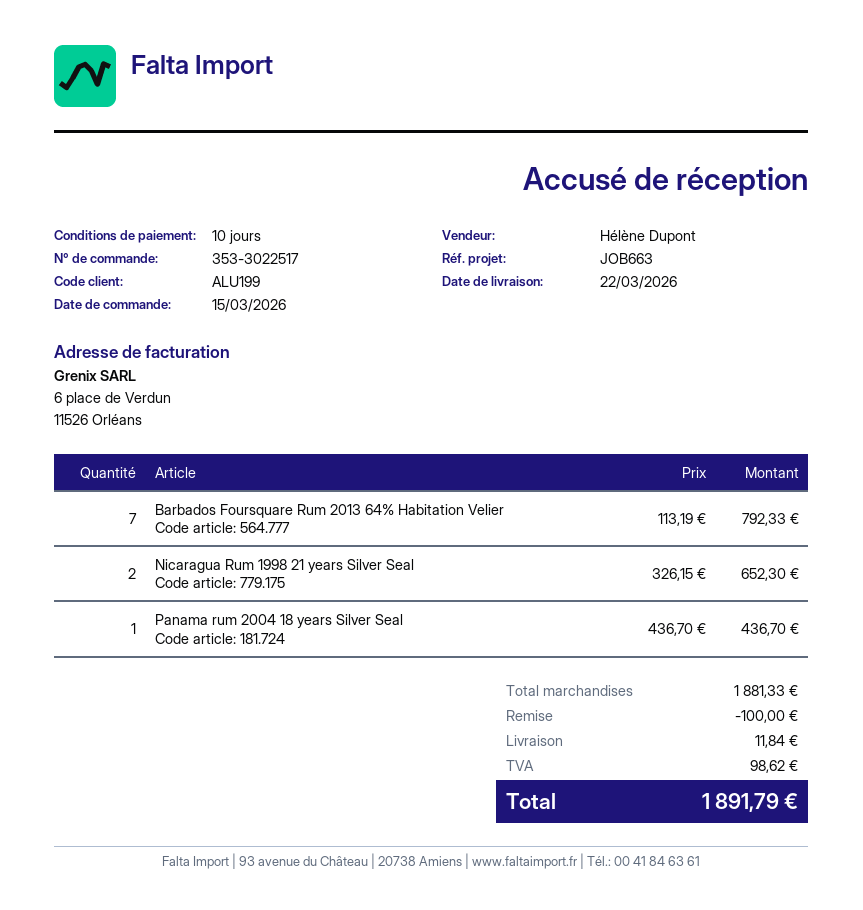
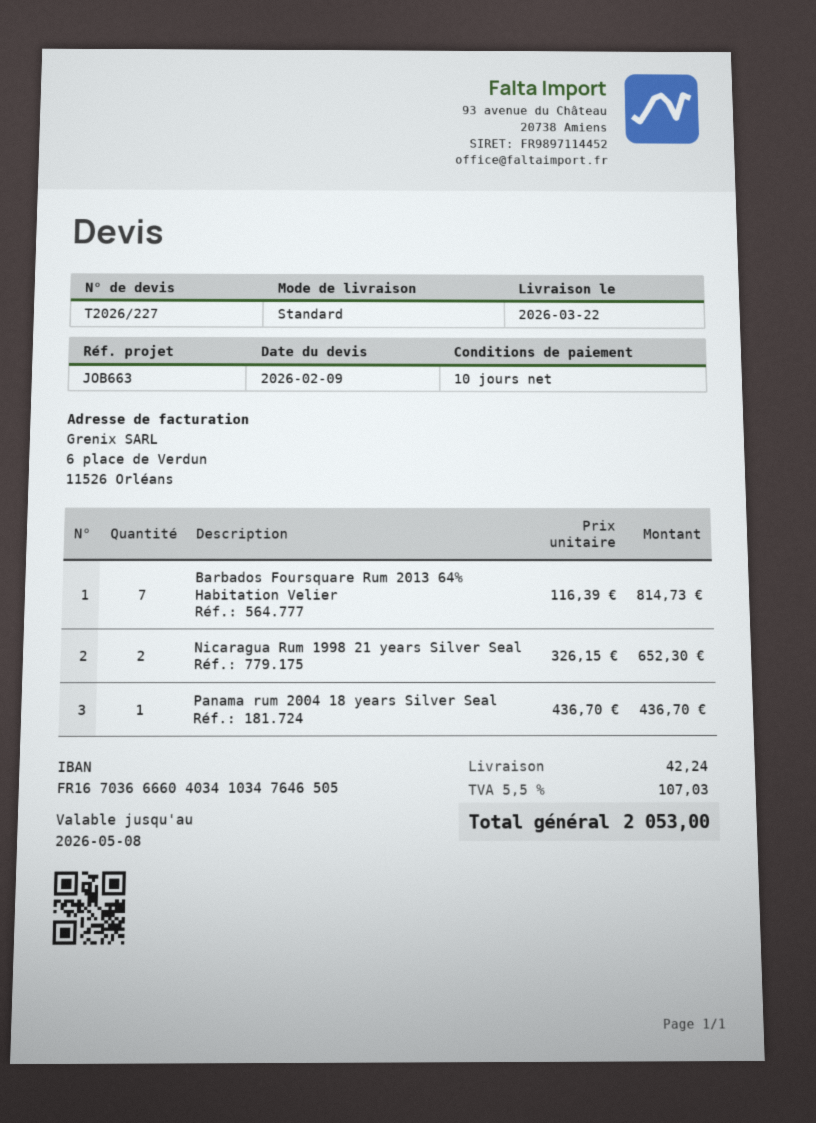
Barbados Foursquare Rum 2013 64% Habitation Velier: 7 x 113.19 = 792.33 -> 7 x 116.39 = 814.73
discount: 100.00 -> none
shipping: 11.84 -> 42.24
tax: 98.62 -> 107.03
total: 1891.79 -> 2053.00

